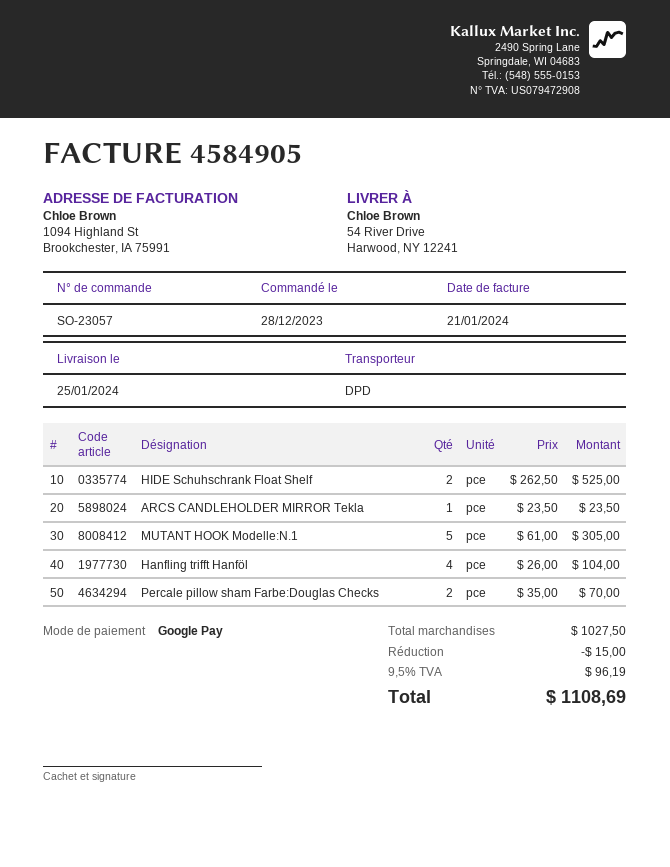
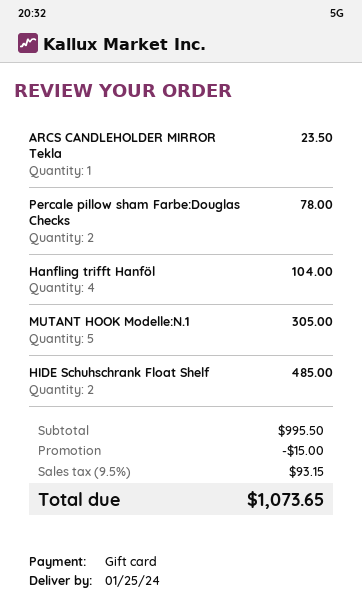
payment method: Google Pay -> gift card
HIDE Schuhschrank Float Shelf: 2 for 525.00 -> 2 for 485.00
Percale pillow sham Farbe:Douglas Checks: 2 for 70.00 -> 2 for 78.00
subtotal: 1027.50 -> 995.50
tax: 9.5% = 96.19 -> 9.5% = 93.15
total: 1108.69 -> 1073.65

